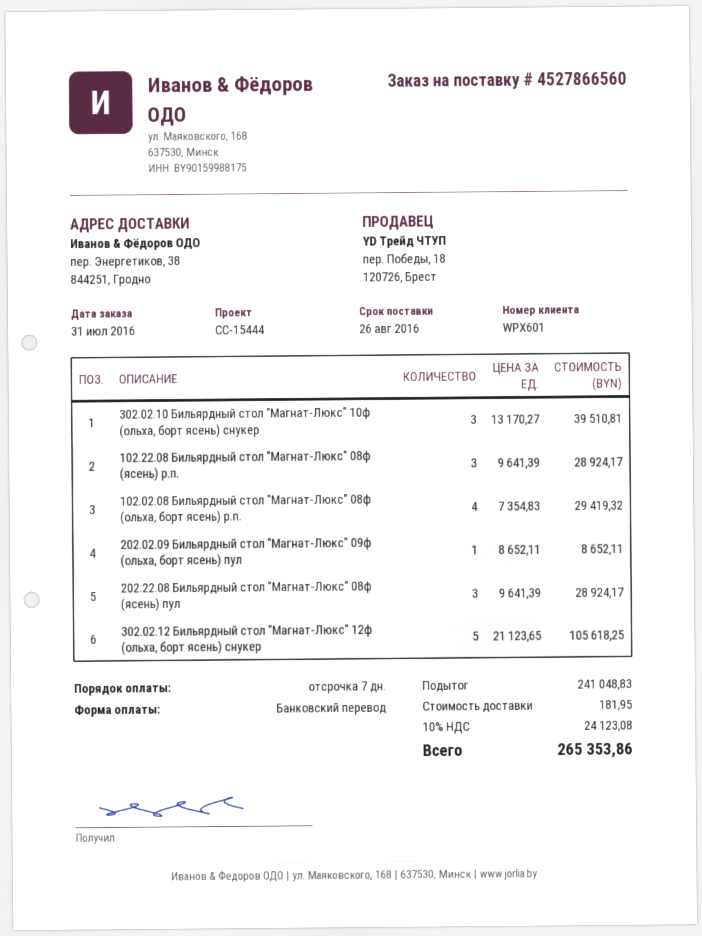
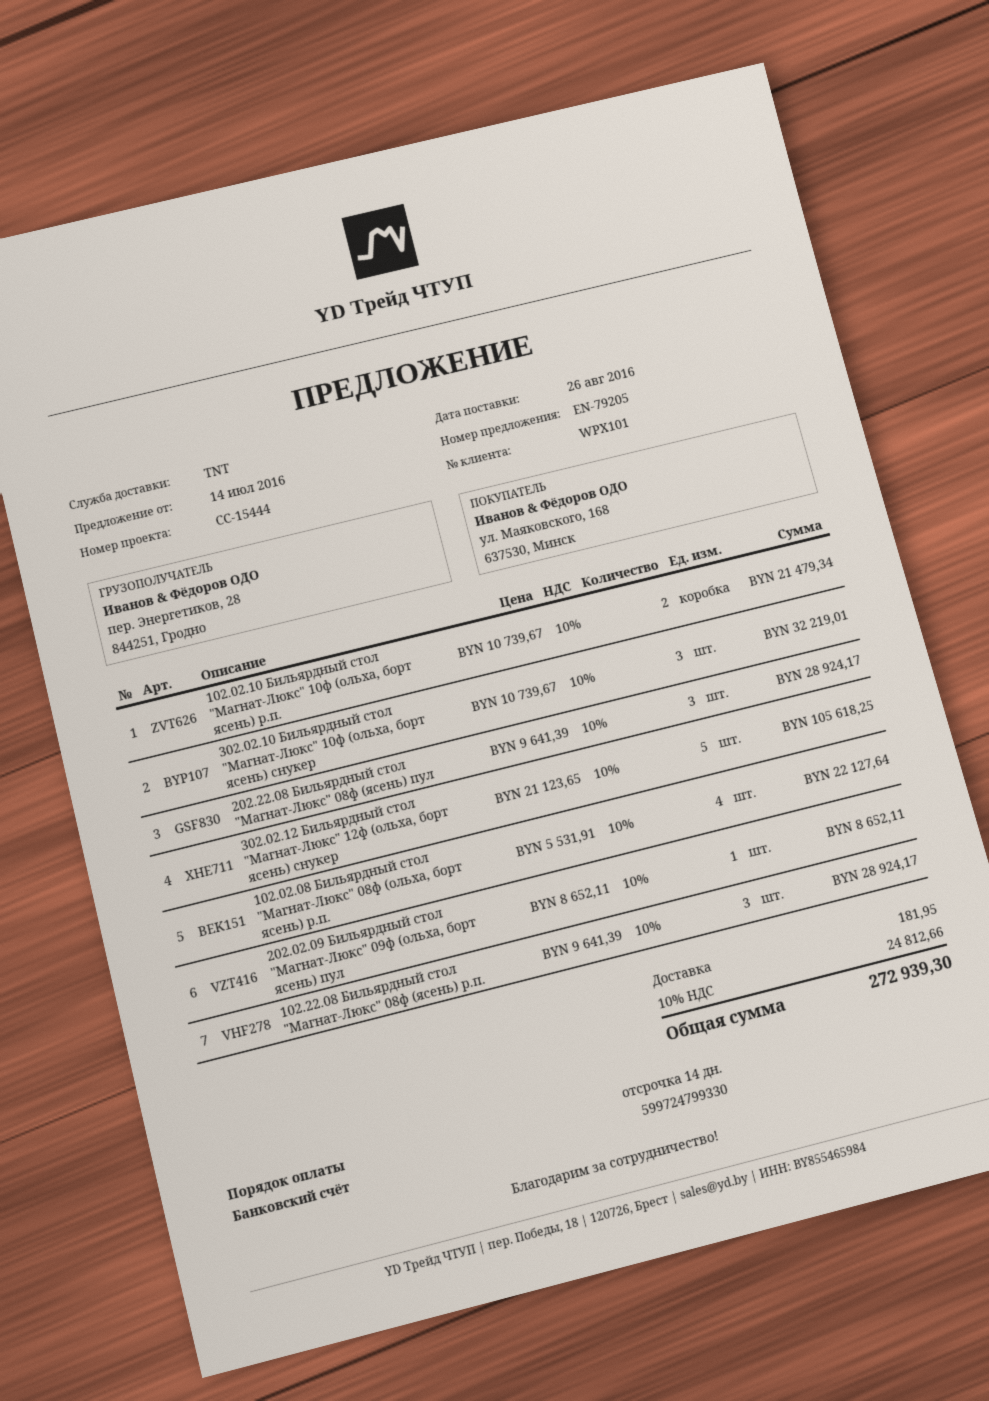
payment terms: 7 days -> 14 days
customer number: WPX601 -> WPX101
ship to: пер. Энергетиков, 38, 844251, Гродно -> пер. Энергетиков, 28, 844251, Гродно
302.02.10 Бильярдный стол "Магнат-Люкс" 10ф (ольха, борт ясень) снукер: 3 x 13170.27 = 39510.81 -> 3 x 10739.67 = 32219.01
102.02.08 Бильярдный стол "Магнат-Люкс" 08ф (ольха, борт ясень) р.п.: 4 x 7354.83 = 29419.32 -> 4 x 5531.91 = 22127.64
102.02.10 Бильярдный стол "Магнат-Люкс" 10ф (ольха, борт ясень) р.п.: none -> 2 x 10739.67 = 21479.34
tax: 10% = 24123.08 -> 10% = 24812.66
total: 265353.86 -> 272939.30

